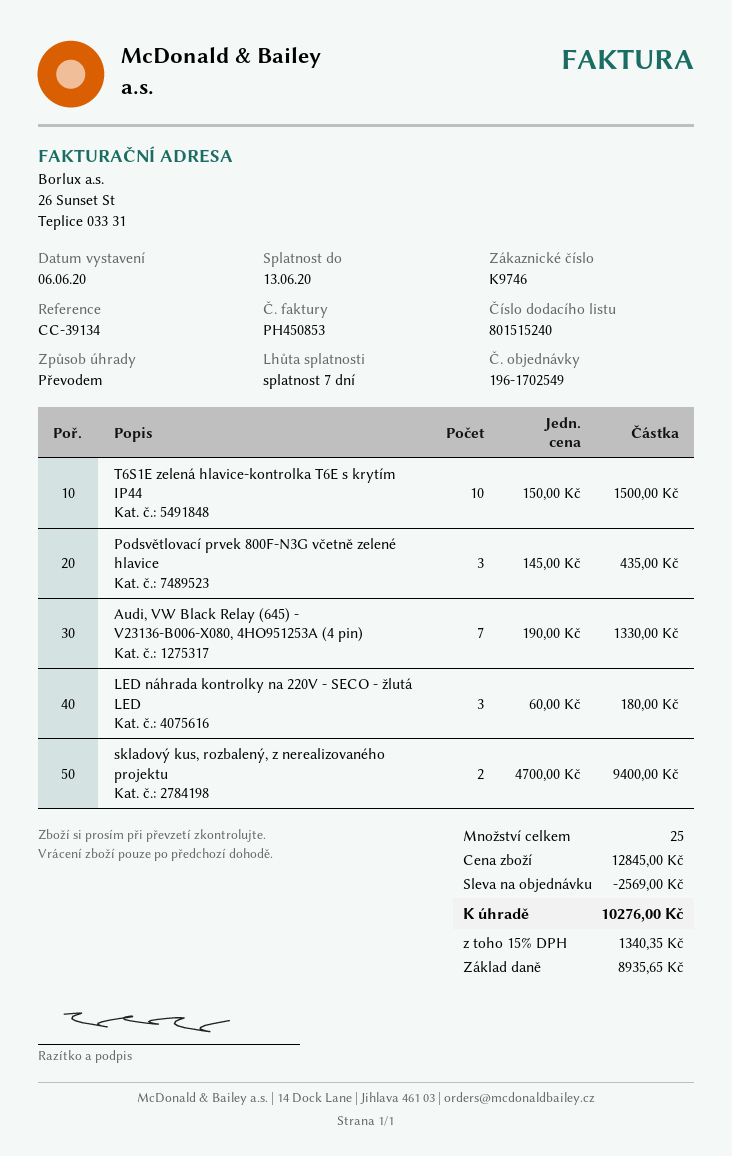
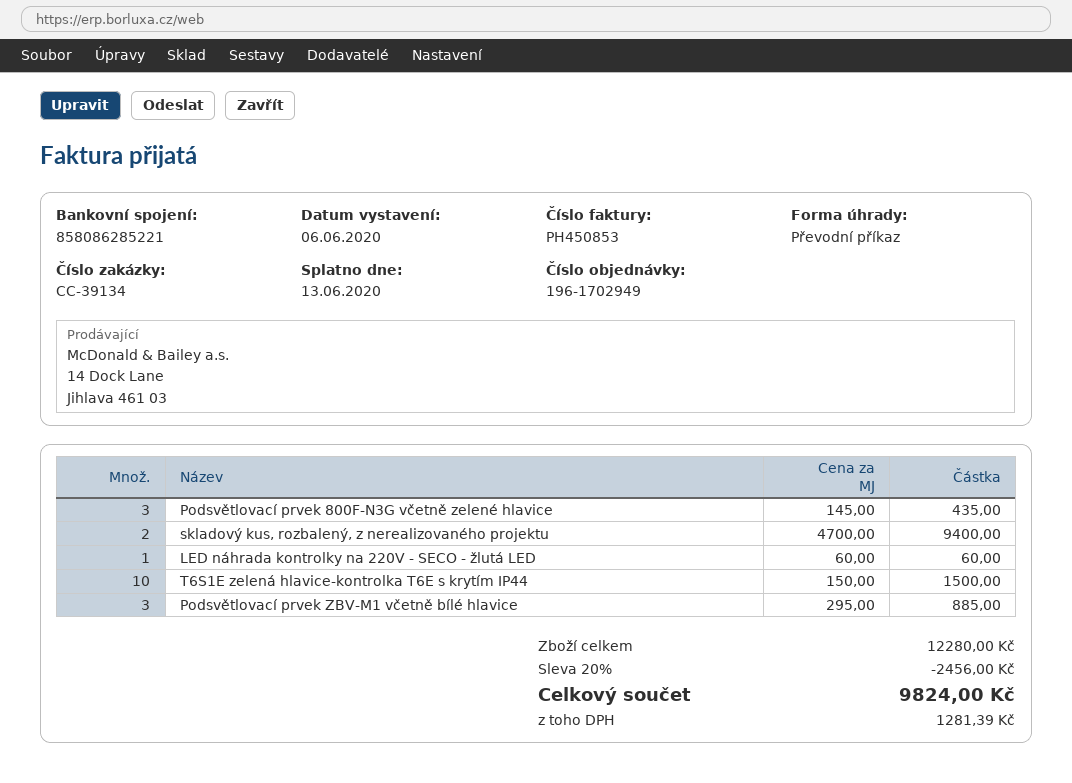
order number: 196-1702549 -> 196-1702949
Audi, VW Black Relay (645) - V23136-B006-X080, 4HO951253A (4 pin): 7 x 190.00 = 1330.00 -> none
LED náhrada kontrolky na 220V - SECO - žlutá LED: 3 x 60.00 = 180.00 -> 1 x 60.00 = 60.00
Podsvětlovací prvek ZBV-M1 včetně bílé hlavice: none -> 3 x 295.00 = 885.00
subtotal: 12845.00 -> 12280.00
discount: 2569.00 -> 2456.00
tax: 1340.35 -> 1281.39
total: 10276.00 -> 9824.00

